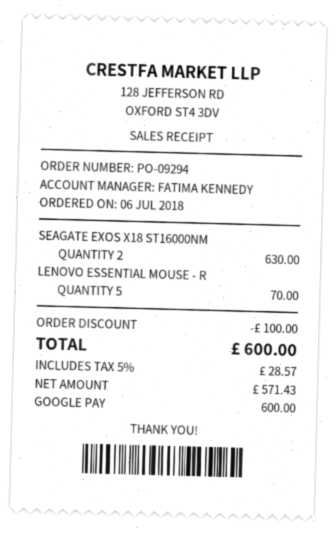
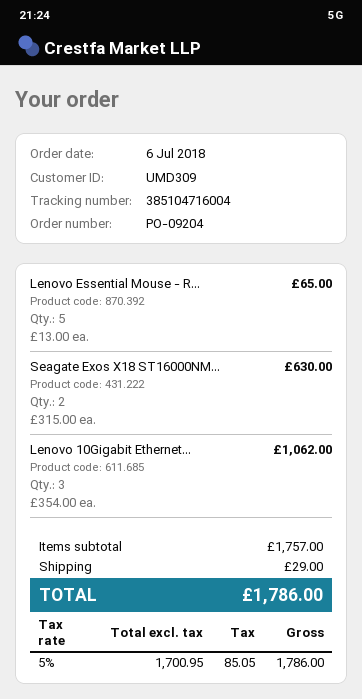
order number: PO-09294 -> PO-09204
LENOVO ESSENTIAL MOUSE - R: 5 for 70.00 -> 5 for 65.00
Lenovo 10Gigabit Ethernet...: none -> 3 for 1062.00
discount: 100.00 -> none
shipping: none -> 29.00
net: 571.43 -> 1700.95
tax: 5% = 28.57 -> 5% = 85.05
total: 600.00 -> 1786.00

